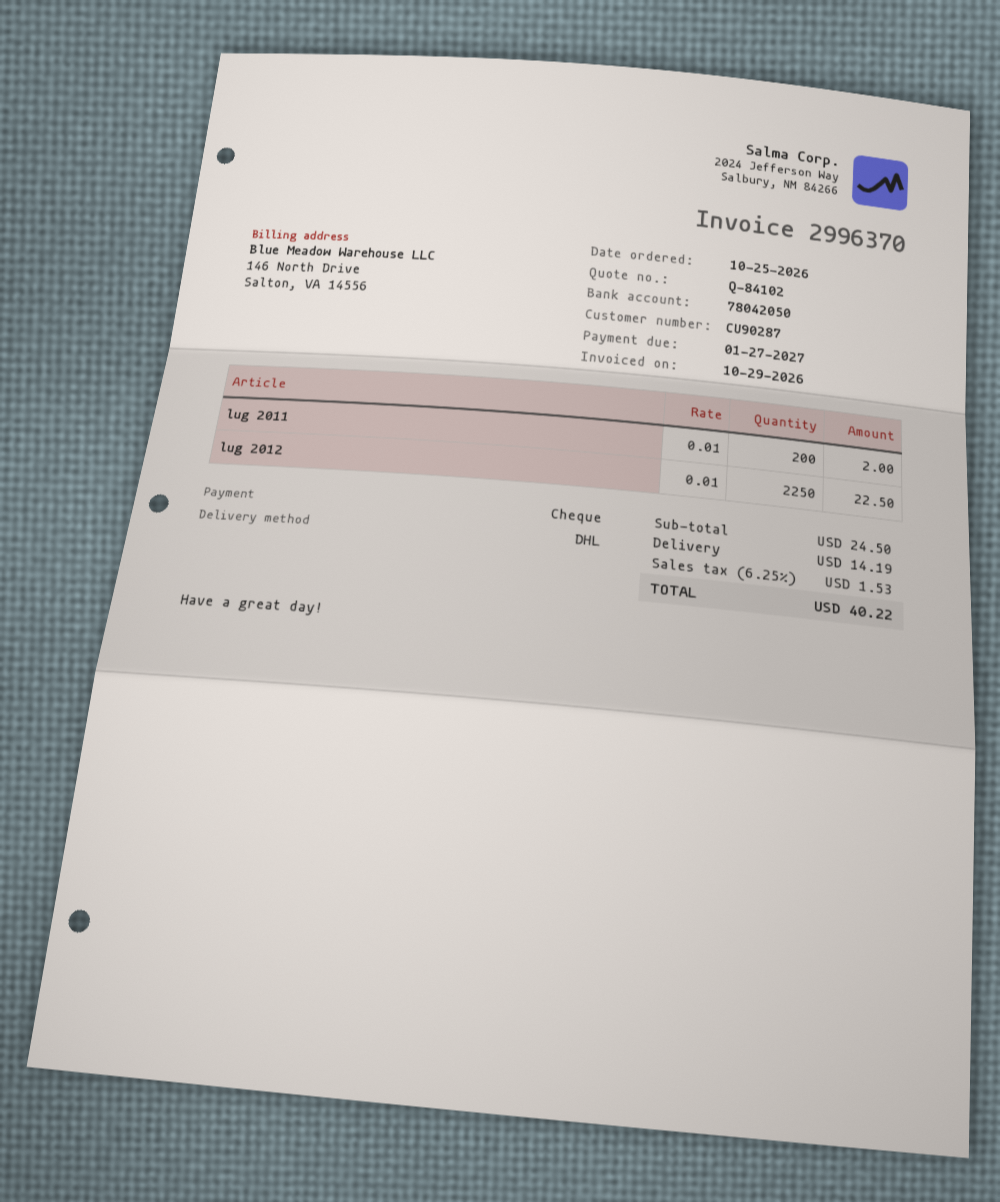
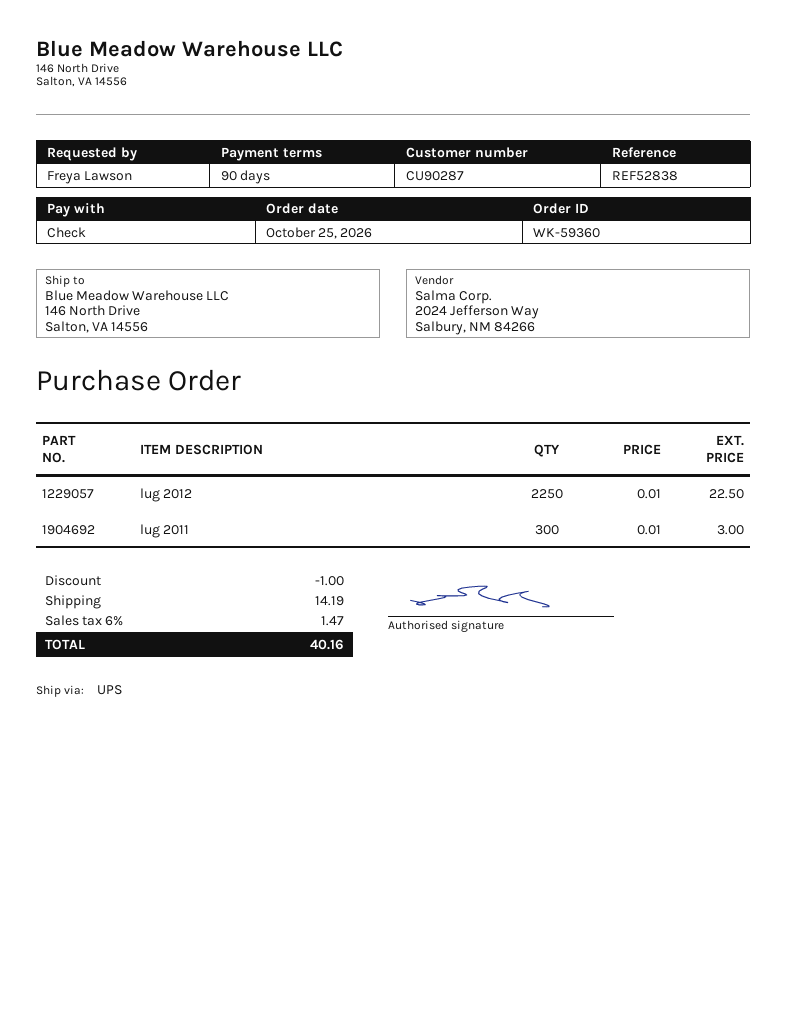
shipping method: DHL -> UPS
lug 2011: 200 x 0.01 = 2.00 -> 300 x 0.01 = 3.00
discount: none -> 1.00
tax: 6.25% = 1.53 -> 6% = 1.47
total: 40.22 -> 40.16

